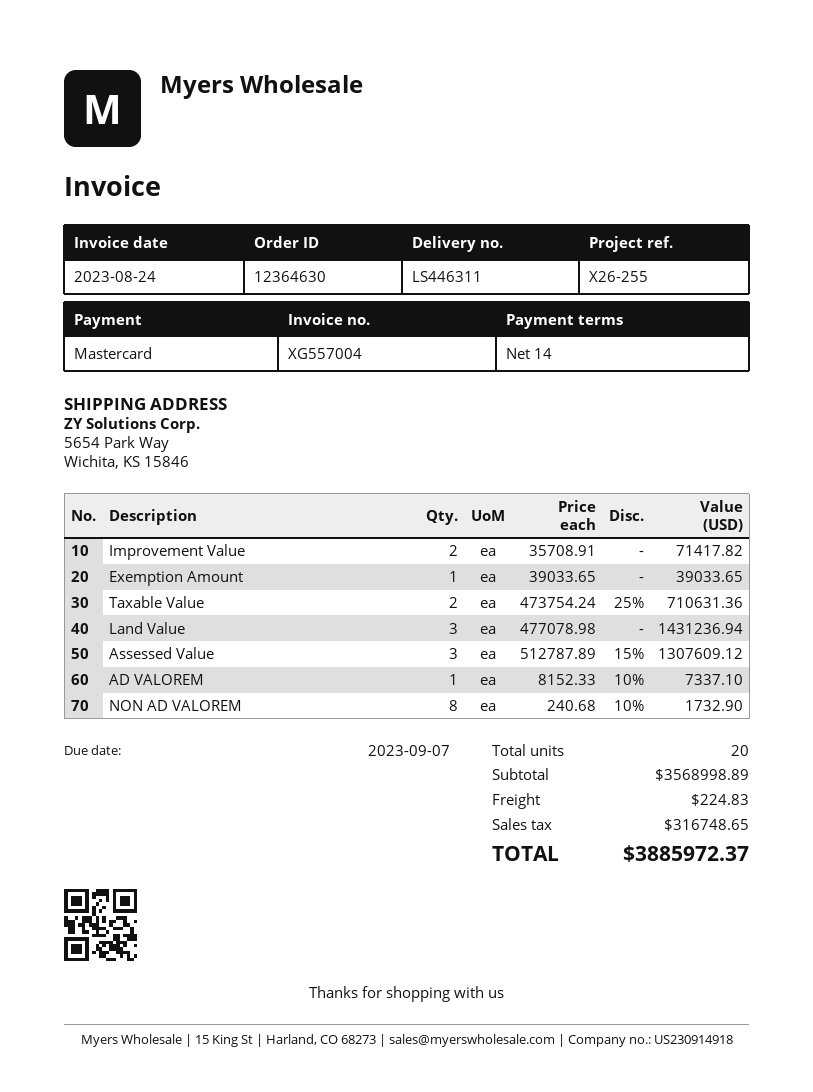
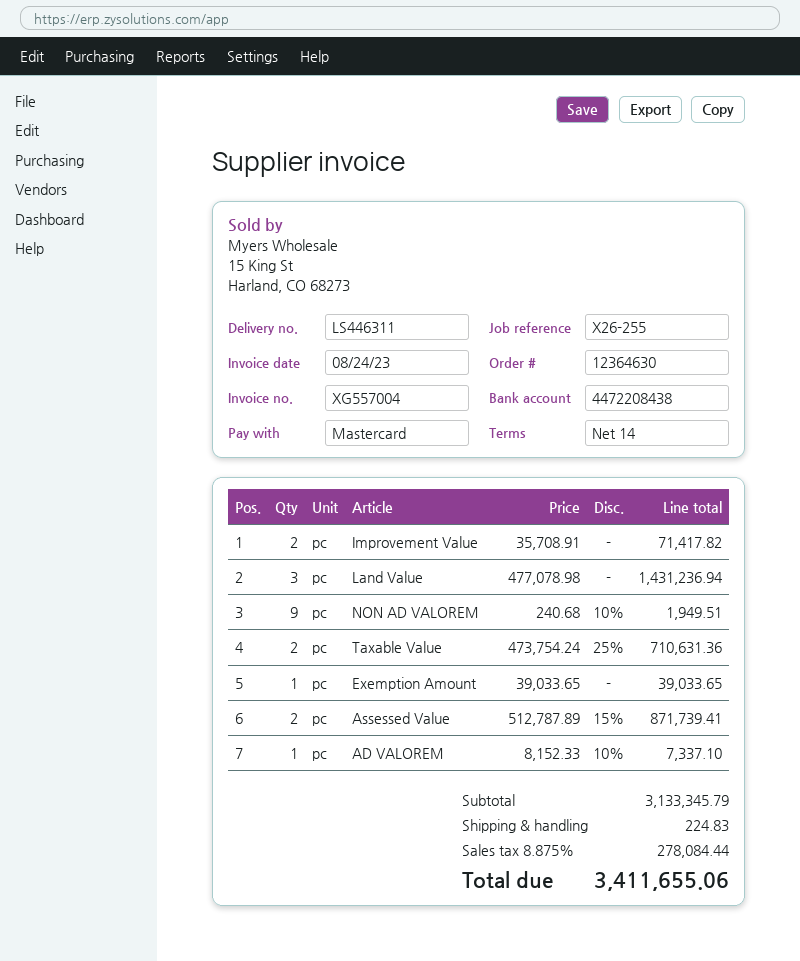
Assessed Value: 3 x 512787.89 - 15% = 1307609.12 -> 2 x 512787.89 - 15% = 871739.41
NON AD VALOREM: 8 x 240.68 - 10% = 1732.90 -> 9 x 240.68 - 10% = 1949.51
subtotal: 3568998.89 -> 3133345.79
tax: 316748.65 -> 278084.44
total: 3885972.37 -> 3411655.06

